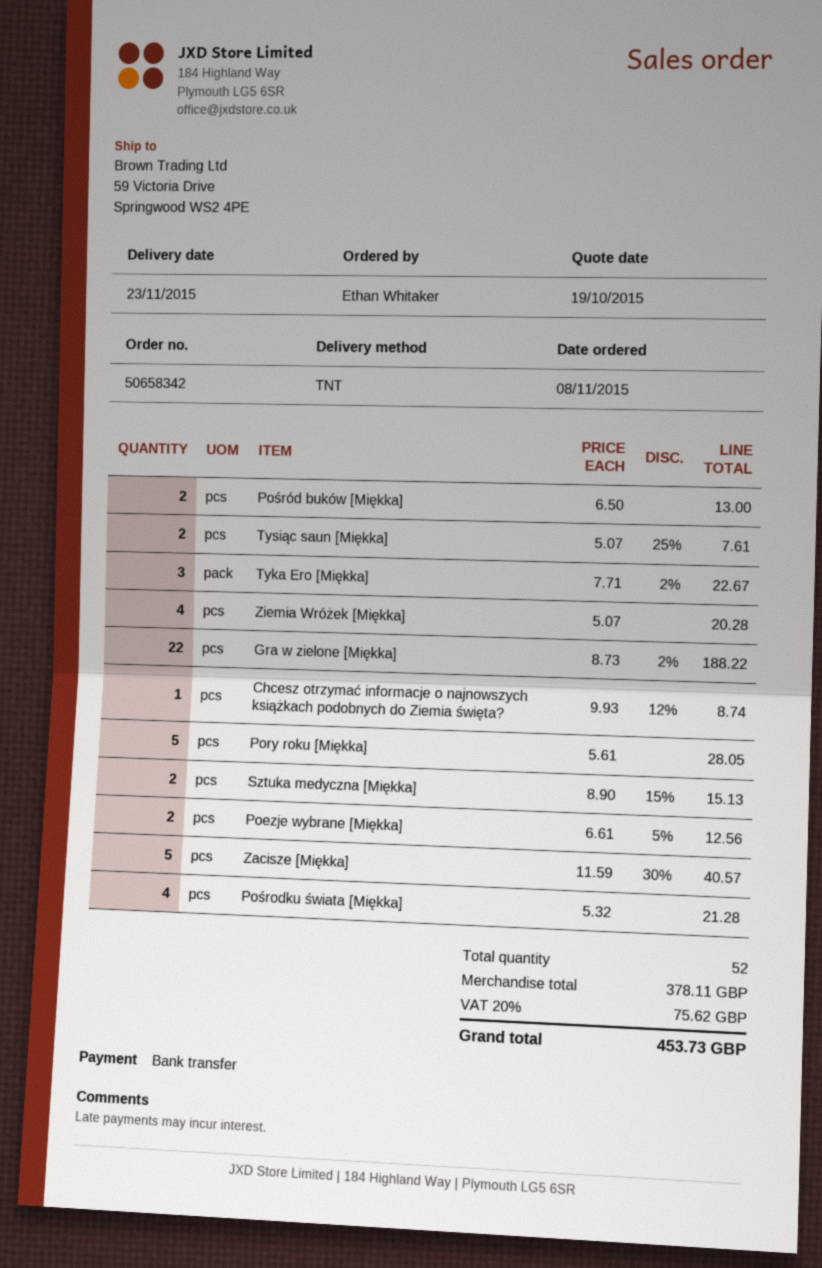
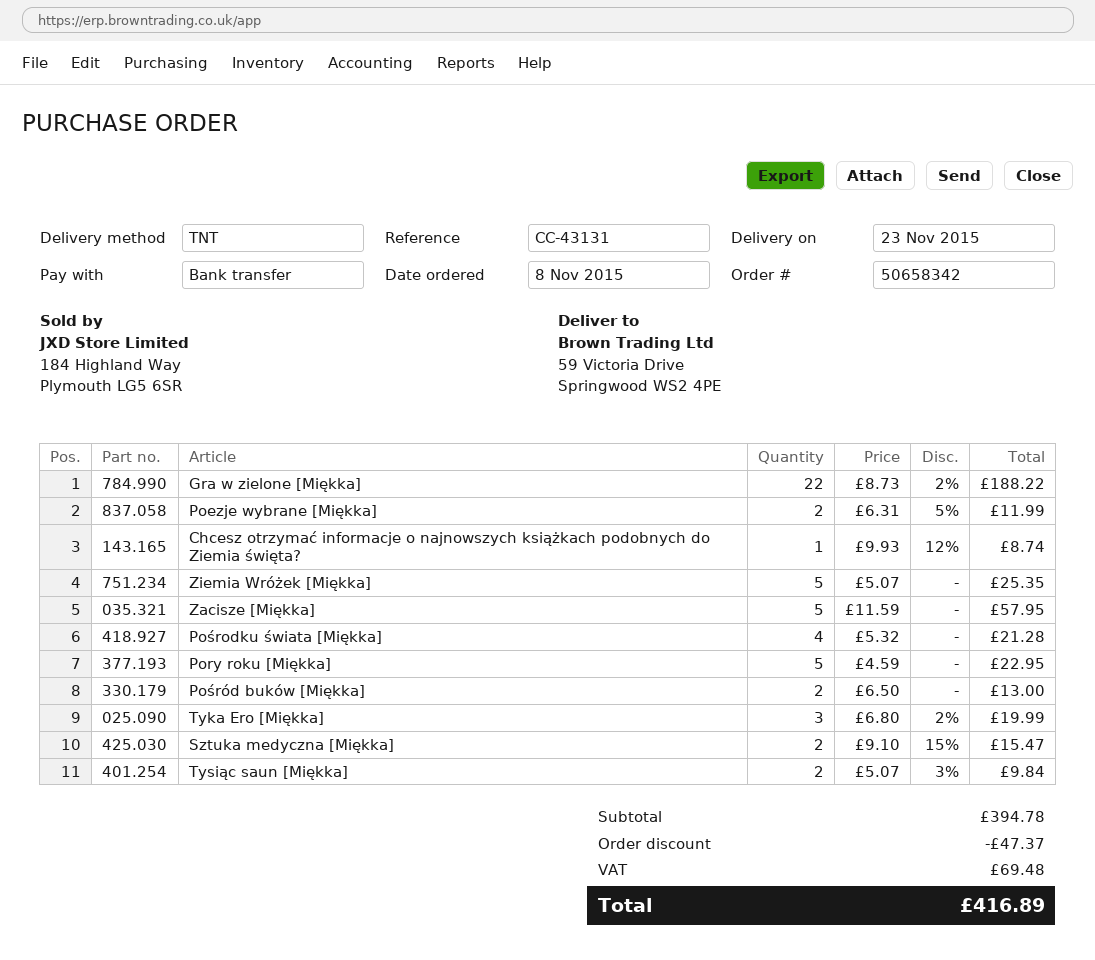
Tysiąc saun [Miękka]: 2 x 5.07 - 25% = 7.61 -> 2 x 5.07 - 3% = 9.84
Tyka Ero [Miękka]: 3 x 7.71 - 2% = 22.67 -> 3 x 6.80 - 2% = 19.99
Ziemia Wróżek [Miękka]: 4 x 5.07 = 20.28 -> 5 x 5.07 = 25.35
Pory roku [Miękka]: 5 x 5.61 = 28.05 -> 5 x 4.59 = 22.95
Sztuka medyczna [Miękka]: 2 x 8.90 - 15% = 15.13 -> 2 x 9.10 - 15% = 15.47
Poezje wybrane [Miękka]: 2 x 6.61 - 5% = 12.56 -> 2 x 6.31 - 5% = 11.99
Zacisze [Miękka]: 5 x 11.59 - 30% = 40.57 -> 5 x 11.59 = 57.95
subtotal: 378.11 -> 394.78
discount: none -> 47.37
tax: 75.62 -> 69.48
total: 453.73 -> 416.89

